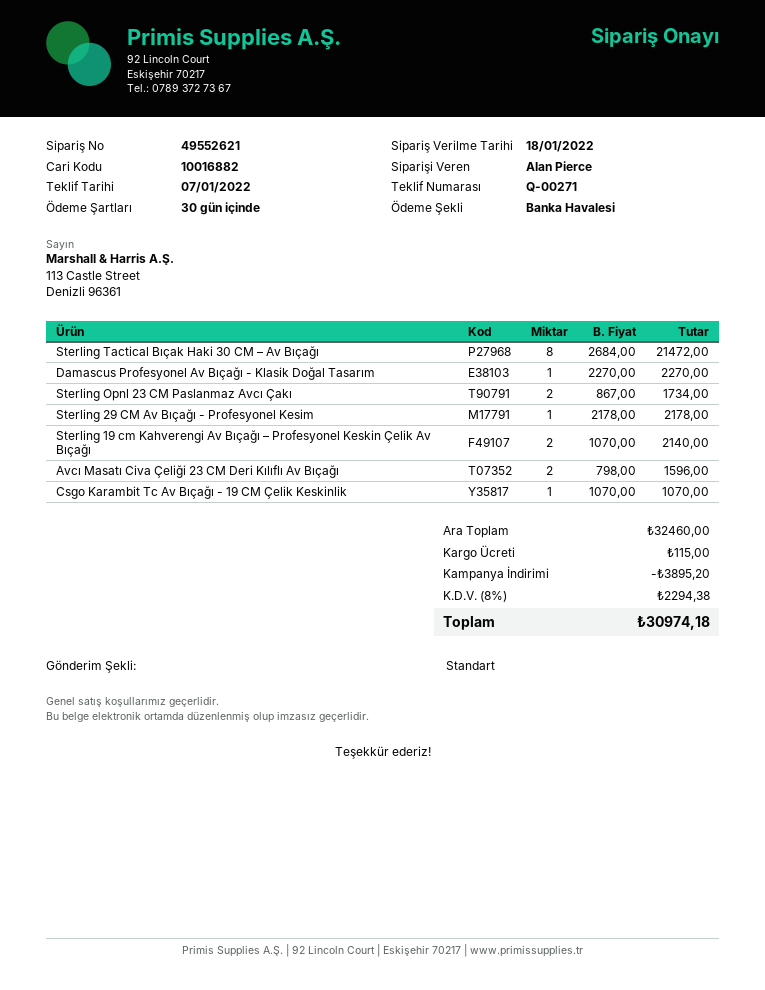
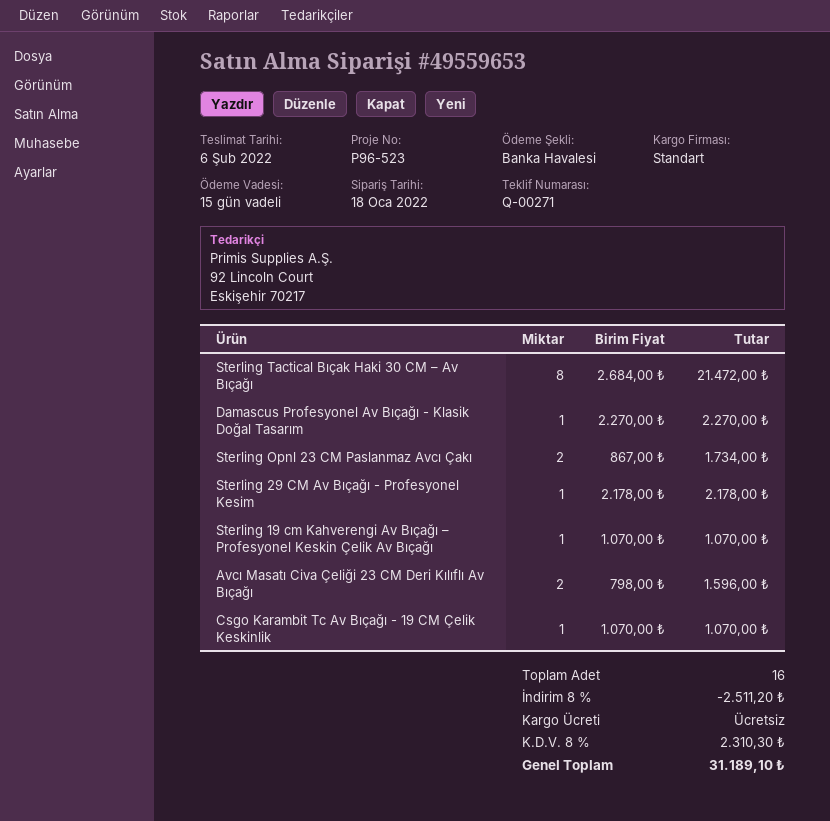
order number: 49552621 -> 49559653
payment terms: 30 days -> 15 days
Sterling 19 cm Kahverengi Av Bıçağı – Profesyonel Keskin Çelik Av Bıçağı: 2 x 1070.00 = 2140.00 -> 1 x 1070.00 = 1070.00
discount: 3895.20 -> 2511.20
shipping: 115.00 -> 0.00
tax: 8% = 2294.38 -> 8% = 2310.30
total: 30974.18 -> 31189.10

